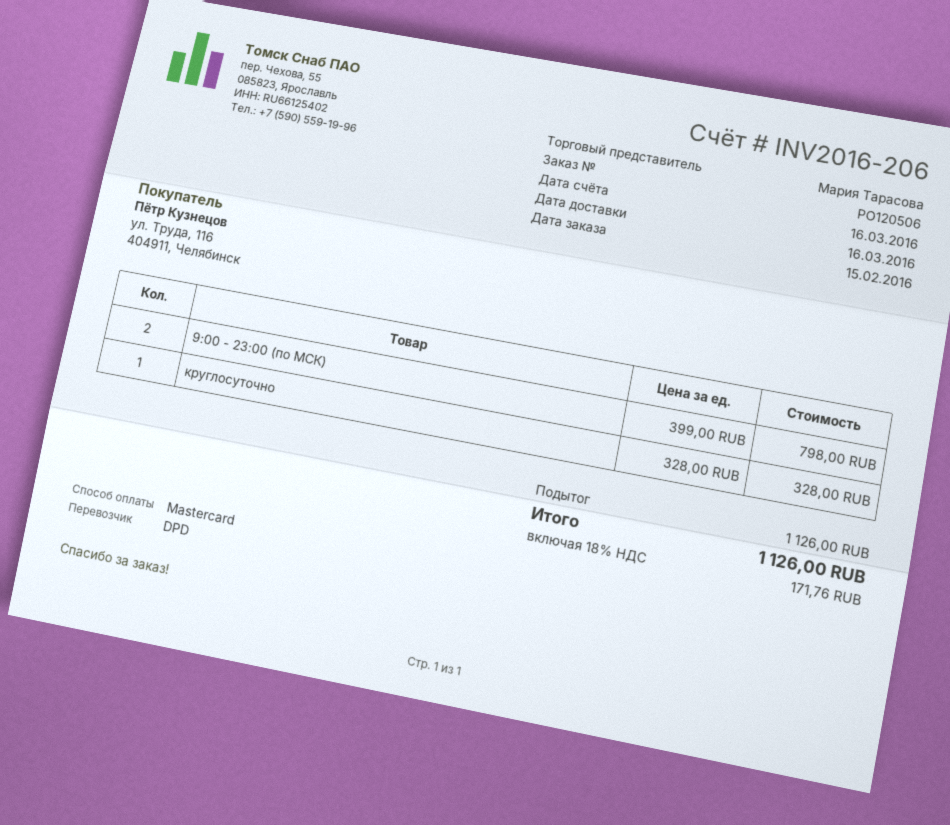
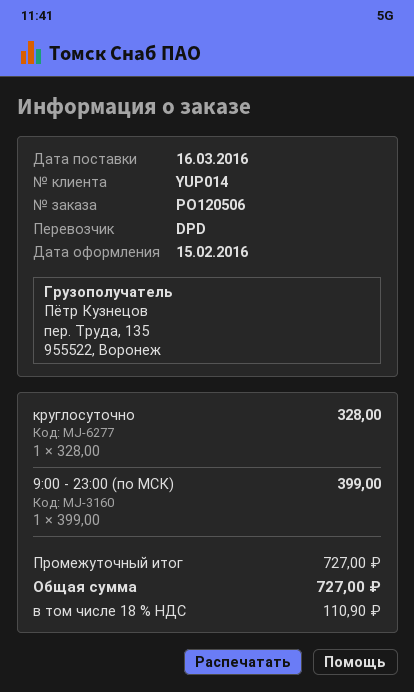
9:00 - 23:00 (по МСК): 2 x 399.00 = 798.00 -> 1 x 399.00 = 399.00
subtotal: 1126.00 -> 727.00
tax: 18% = 171.76 -> 18% = 110.90
total: 1126.00 -> 727.00

